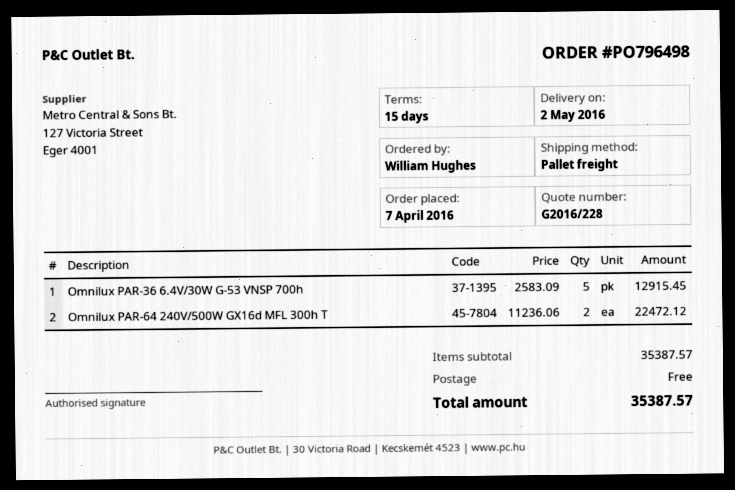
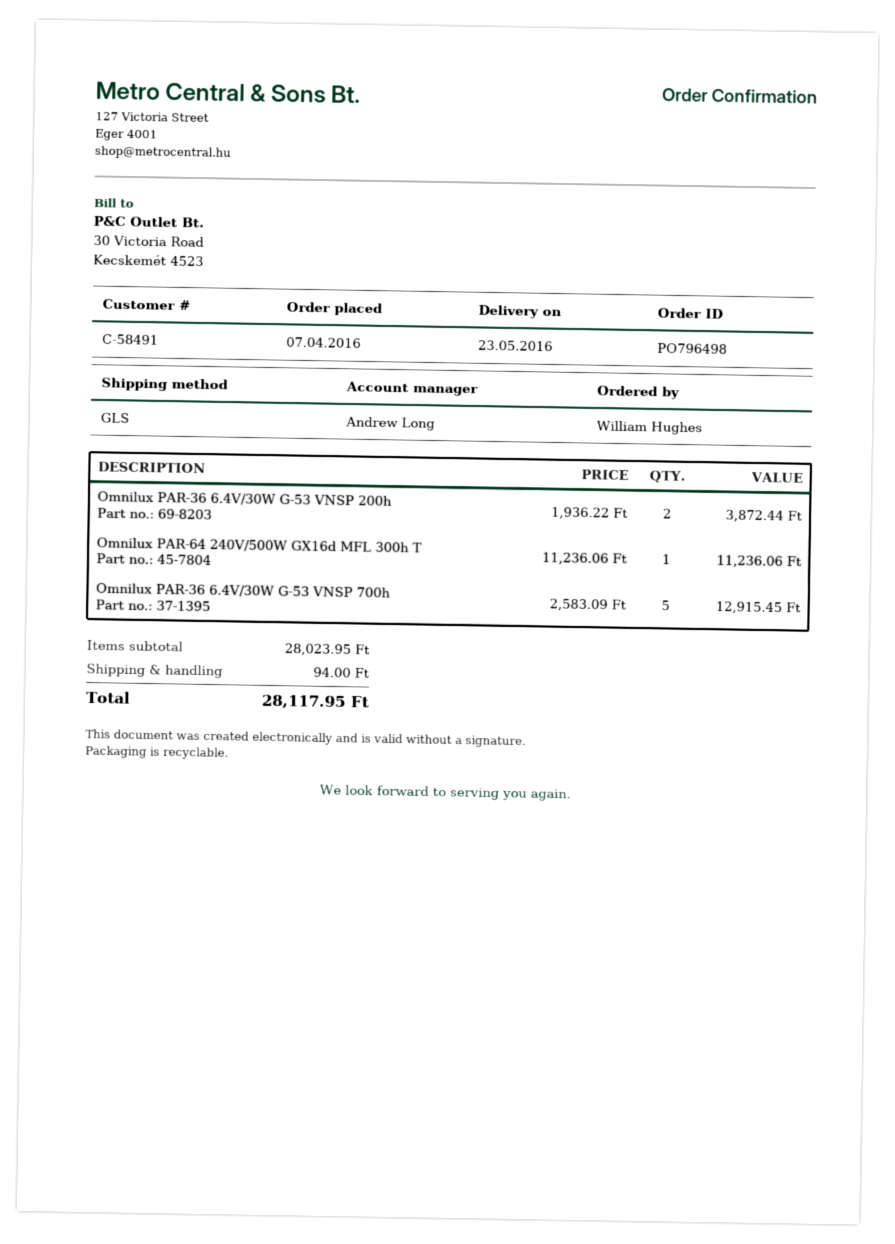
delivery date: 2016-05-02 -> 2016-05-23
shipping method: pallet freight -> GLS
Omnilux PAR-64 240V/500W GX16d MFL 300h T: 2 x 11236.06 = 22472.12 -> 1 x 11236.06 = 11236.06
Omnilux PAR-36 6.4V/30W G-53 VNSP 200h: none -> 2 x 1936.22 = 3872.44
subtotal: 35387.57 -> 28023.95
shipping: 0.00 -> 94.00
total: 35387.57 -> 28117.95

